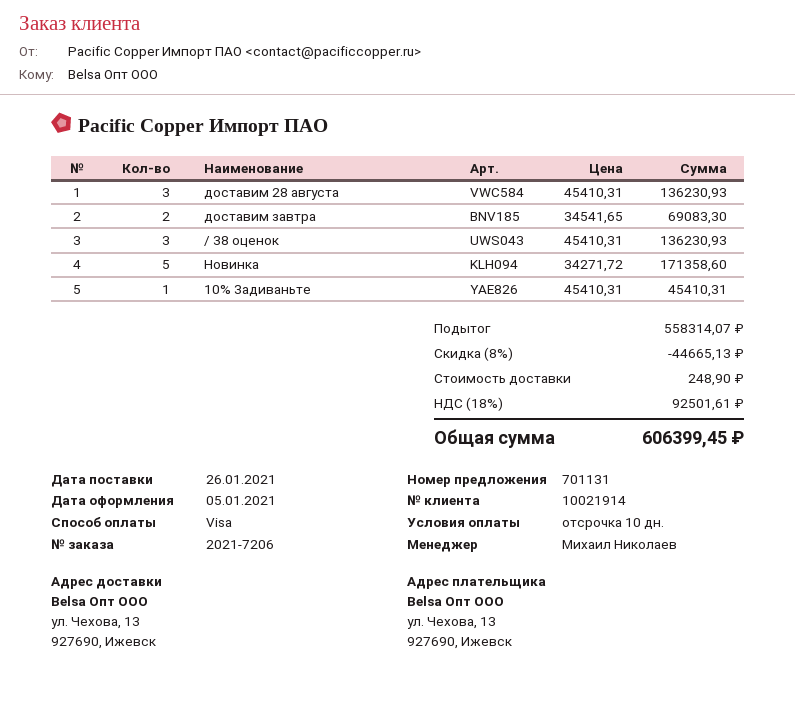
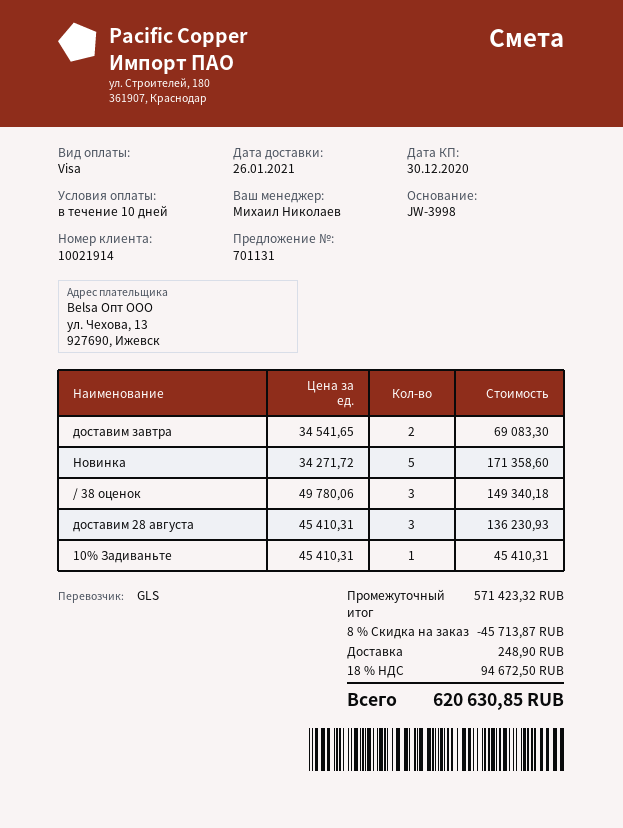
/ 38 оценок: 3 x 45410.31 = 136230.93 -> 3 x 49780.06 = 149340.18
subtotal: 558314.07 -> 571423.32
discount: 8% = 44665.13 -> 8% = 45713.87
tax: 18% = 92501.61 -> 18% = 94672.50
total: 606399.45 -> 620630.85

